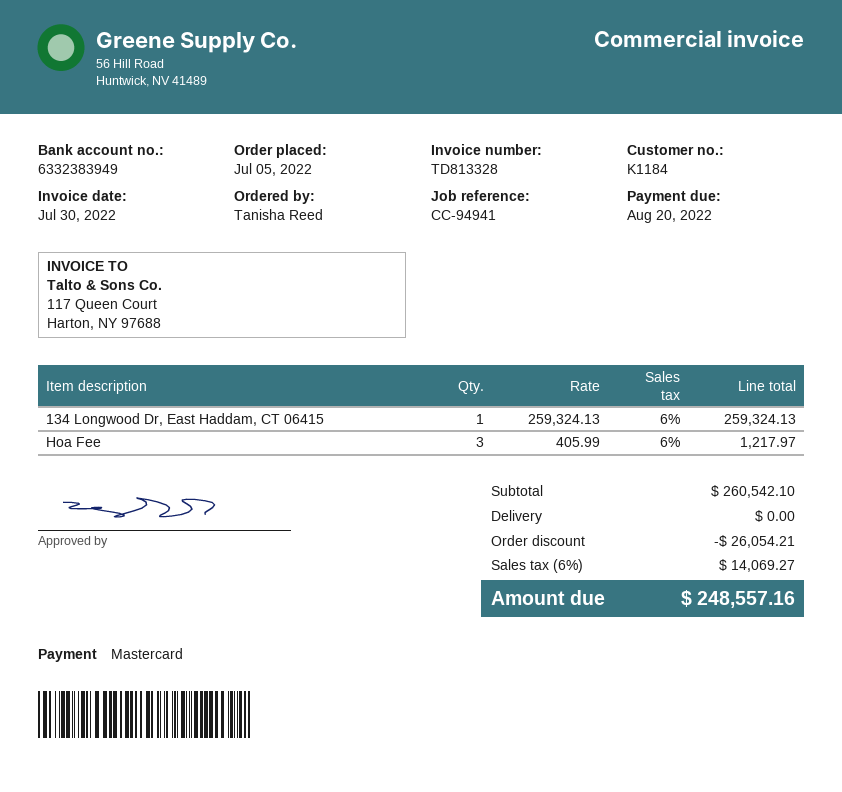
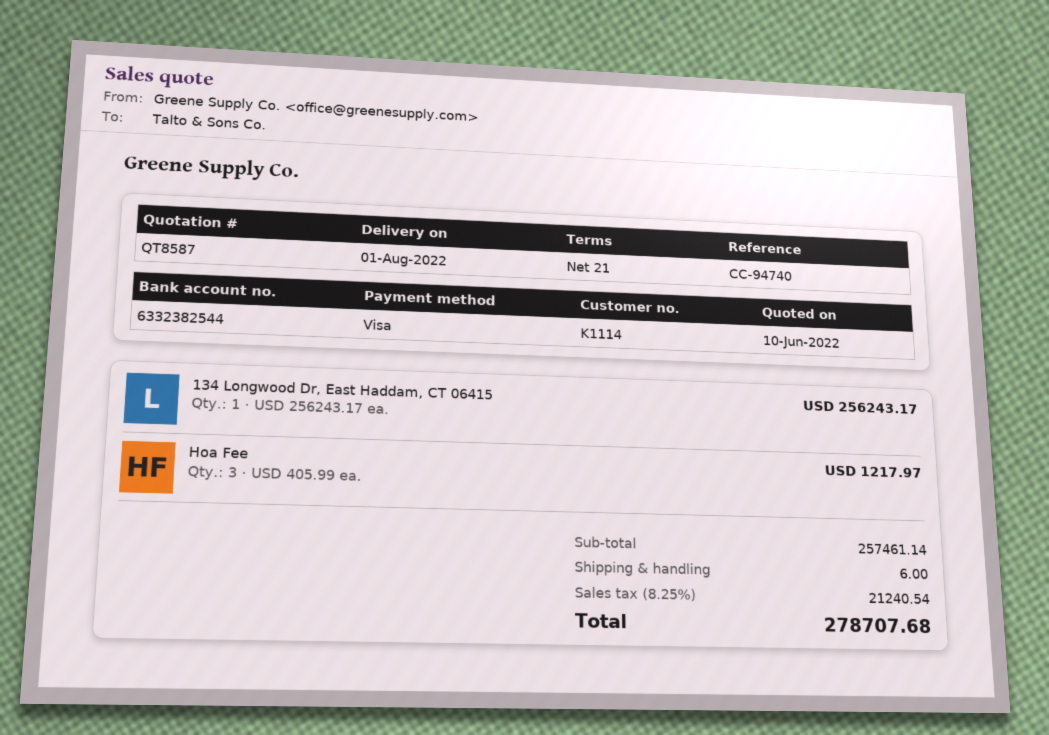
customer number: K1184 -> K1114
reference: CC-94941 -> CC-94740
payment method: Mastercard -> Visa
bank account: 6332383949 -> 6332382544
134 Longwood Dr, East Haddam, CT 06415: 1 x 259324.13 = 259324.13 -> 1 x 256243.17 = 256243.17
subtotal: 260542.10 -> 257461.14
discount: 26054.21 -> none
shipping: 0.00 -> 6.00
tax: 6% = 14069.27 -> 8.25% = 21240.54
total: 248557.16 -> 278707.68

